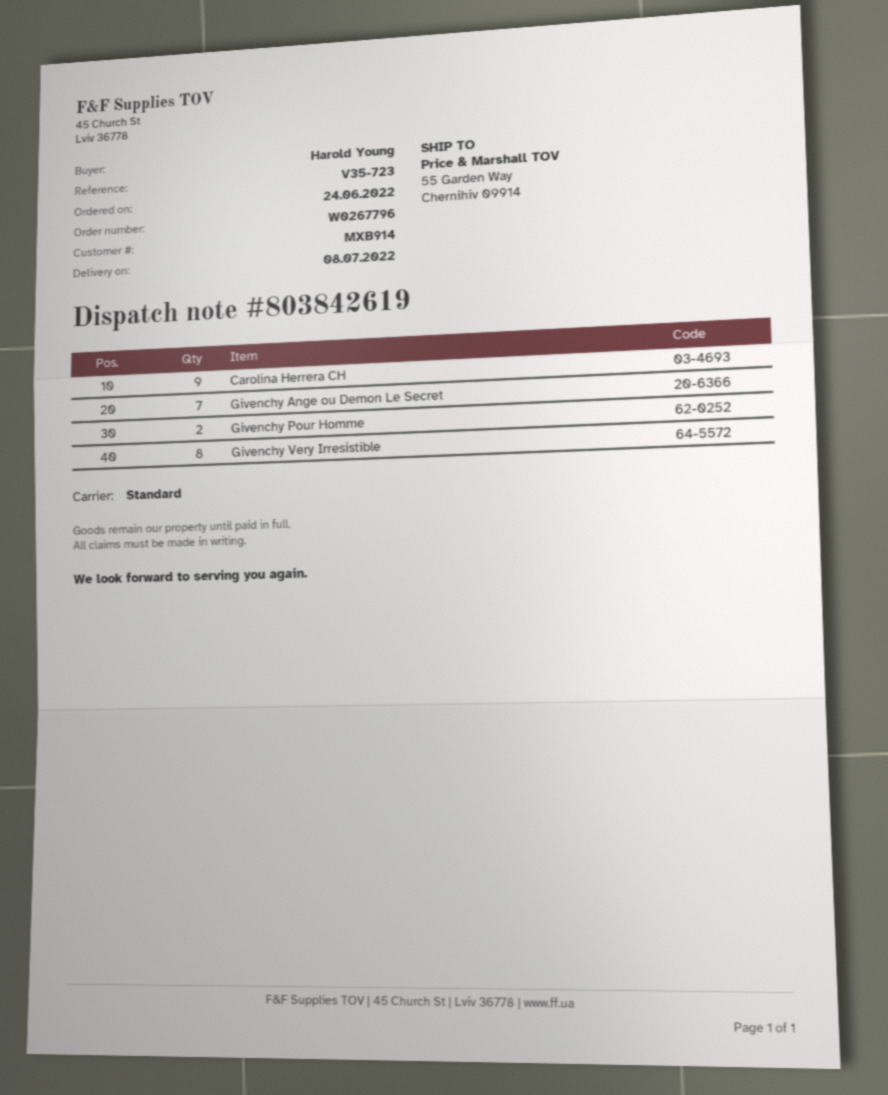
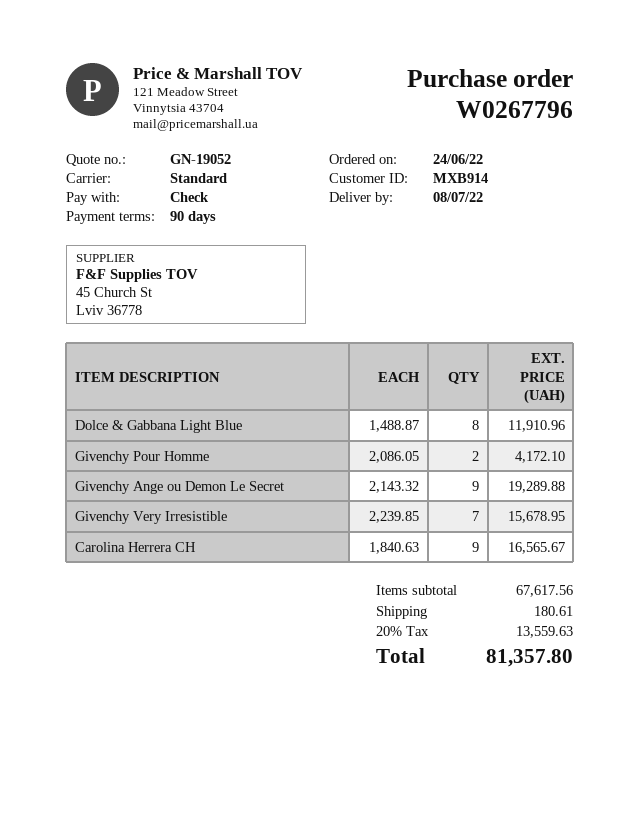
Givenchy Ange ou Demon Le Secret: 7 -> 9
Givenchy Very Irresistible: 8 -> 7
Dolce & Gabbana Light Blue: none -> 8

